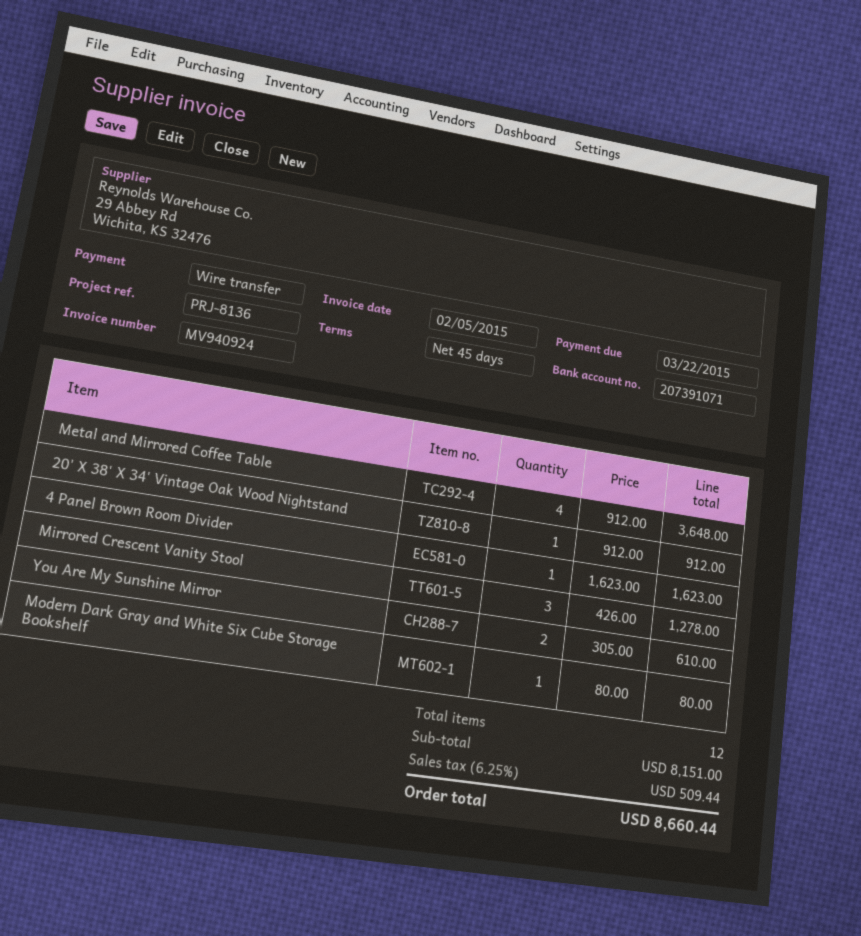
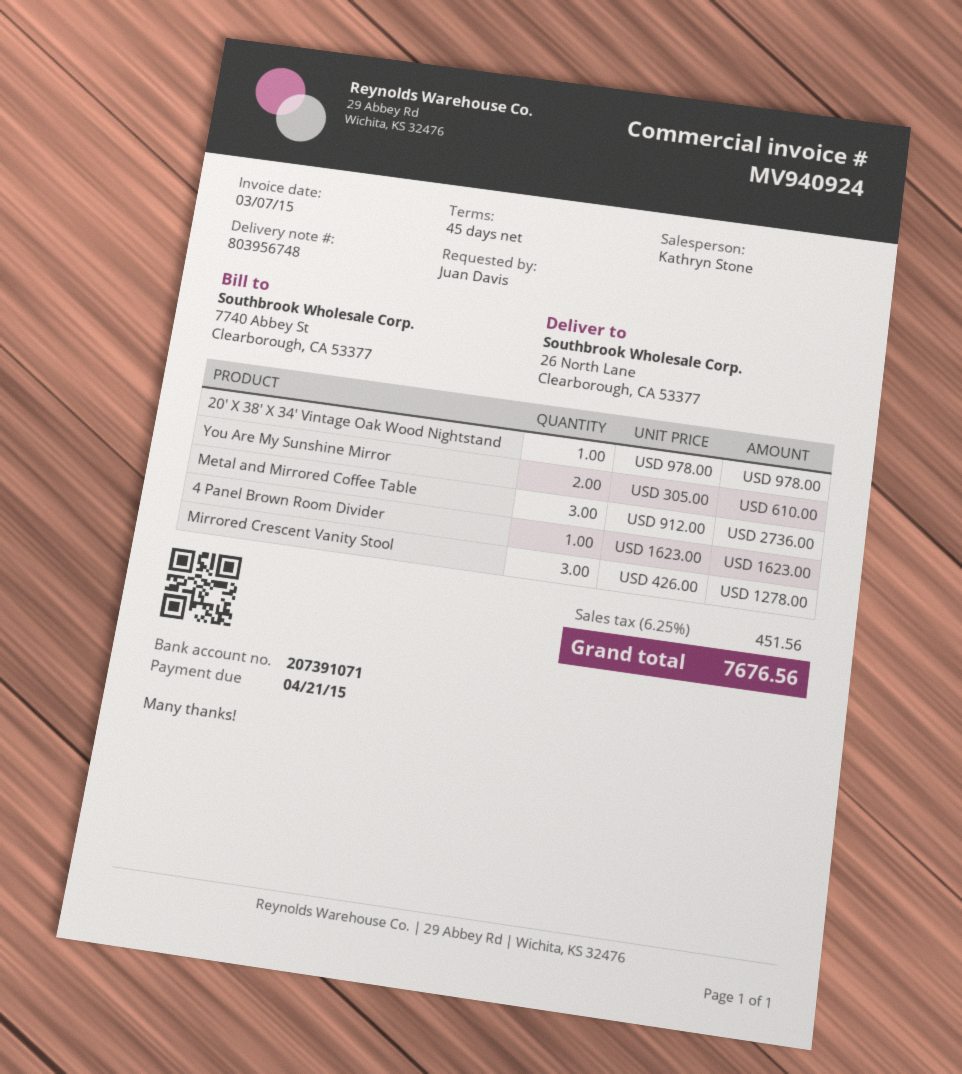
invoice date: 2015-02-05 -> 2015-03-07
due date: 2015-03-22 -> 2015-04-21
Metal and Mirrored Coffee Table: 4 x 912.00 = 3648.00 -> 3 x 912.00 = 2736.00
20' X 38' X 34' Vintage Oak Wood Nightstand: 1 x 912.00 = 912.00 -> 1 x 978.00 = 978.00
Modern Dark Gray and White Six Cube Storage Bookshelf: 1 x 80.00 = 80.00 -> none
tax: 6.25% = 509.44 -> 6.25% = 451.56
total: 8660.44 -> 7676.56

